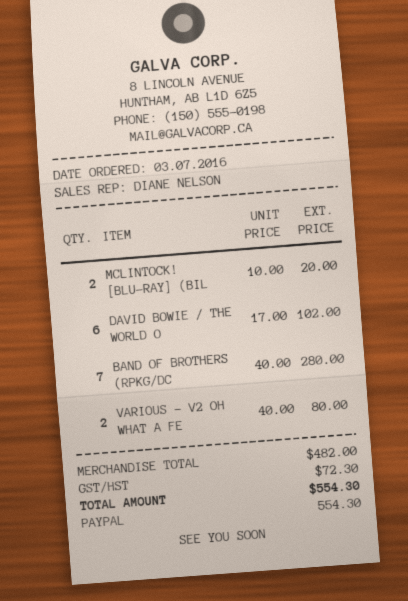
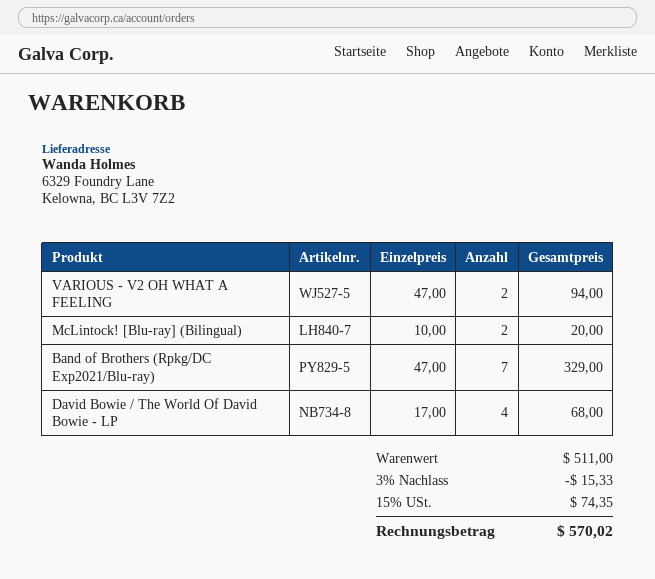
DAVID BOWIE / THE WORLD O: 6 x 17.00 = 102.00 -> 4 x 17.00 = 68.00
BAND OF BROTHERS (RPKG/DC: 7 x 40.00 = 280.00 -> 7 x 47.00 = 329.00
VARIOUS - V2 OH WHAT A FE: 2 x 40.00 = 80.00 -> 2 x 47.00 = 94.00
subtotal: 482.00 -> 511.00
discount: none -> 3% = 15.33
tax: 72.30 -> 74.35
total: 554.30 -> 570.02

